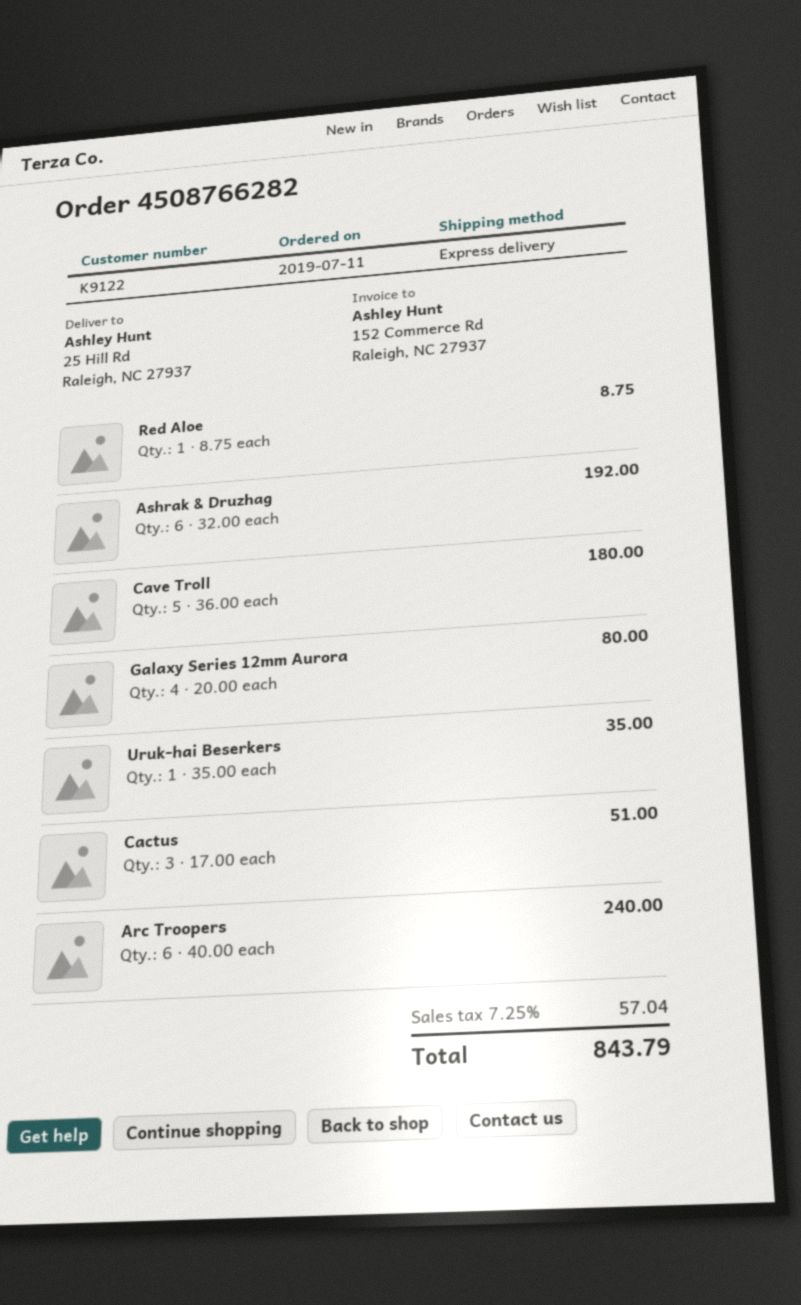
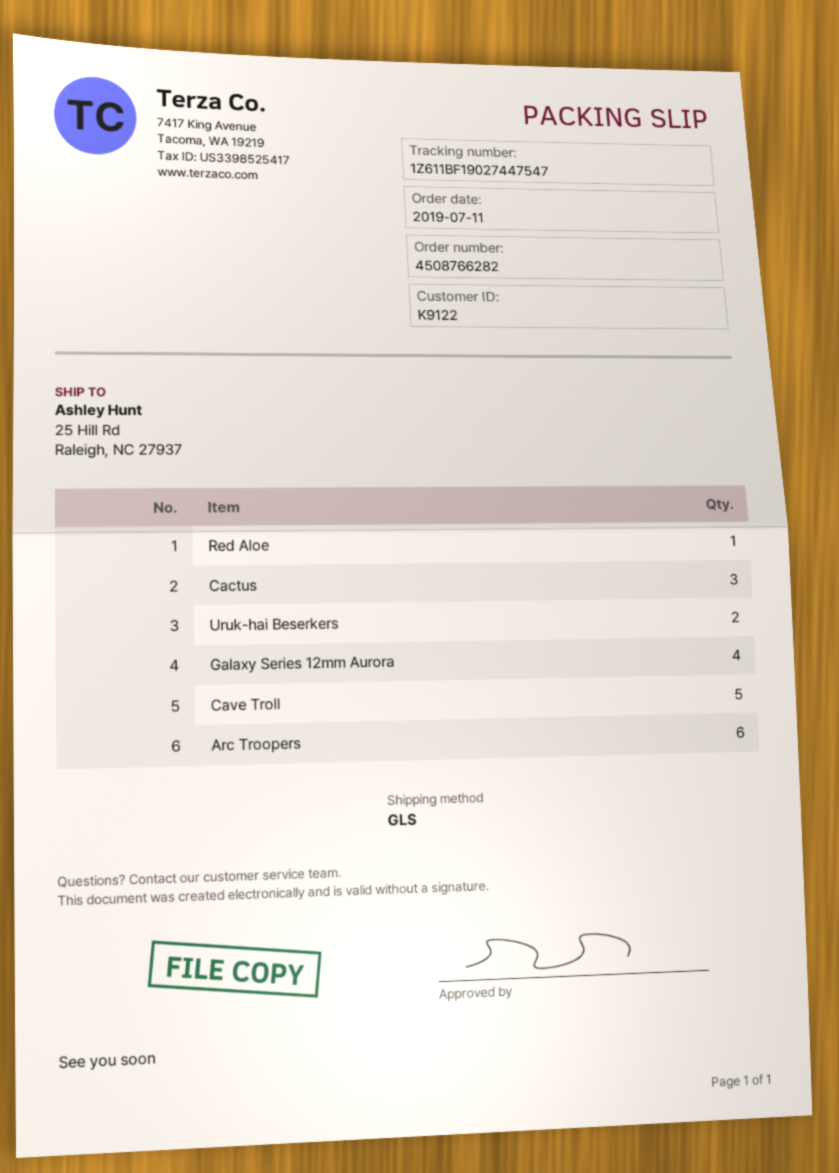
shipping method: express -> GLS
Ashrak & Druzhag: 6 -> none
Uruk-hai Beserkers: 1 -> 2

